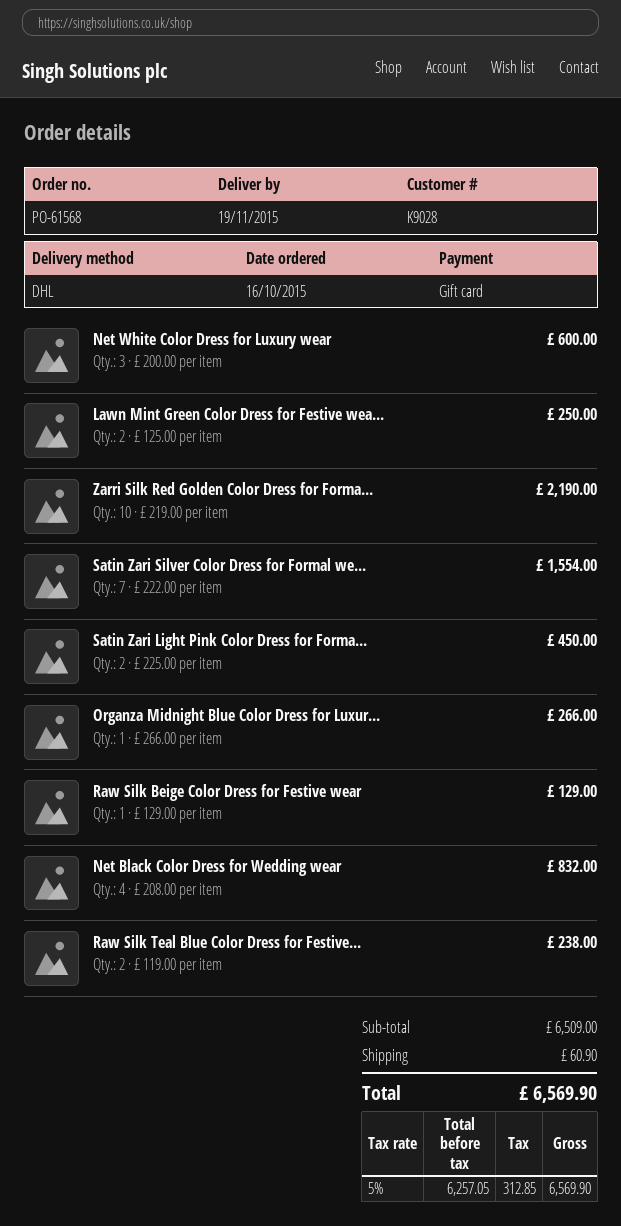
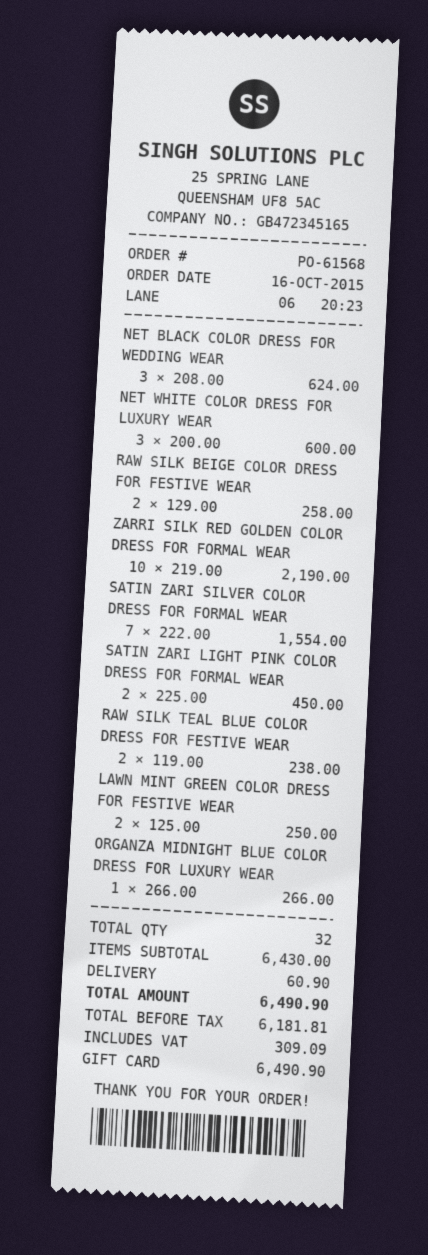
Raw Silk Beige Color Dress for Festive wear: 1 x 129.00 = 129.00 -> 2 x 129.00 = 258.00
Net Black Color Dress for Wedding wear: 4 x 208.00 = 832.00 -> 3 x 208.00 = 624.00
subtotal: 6509.00 -> 6430.00
net: 6257.05 -> 6181.81
tax: 312.85 -> 309.09
total: 6569.90 -> 6490.90

